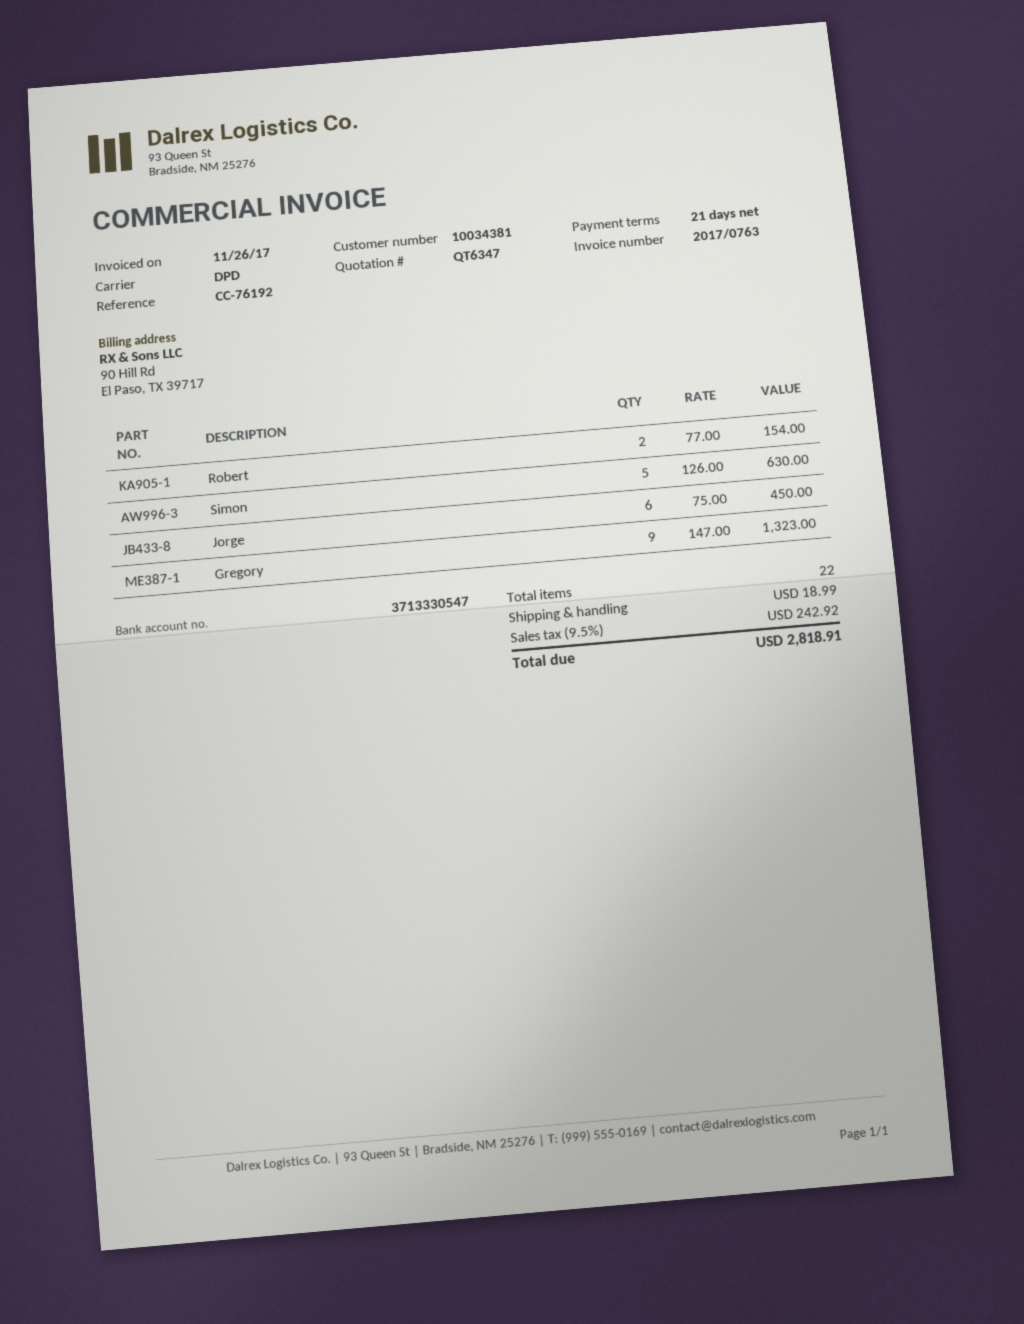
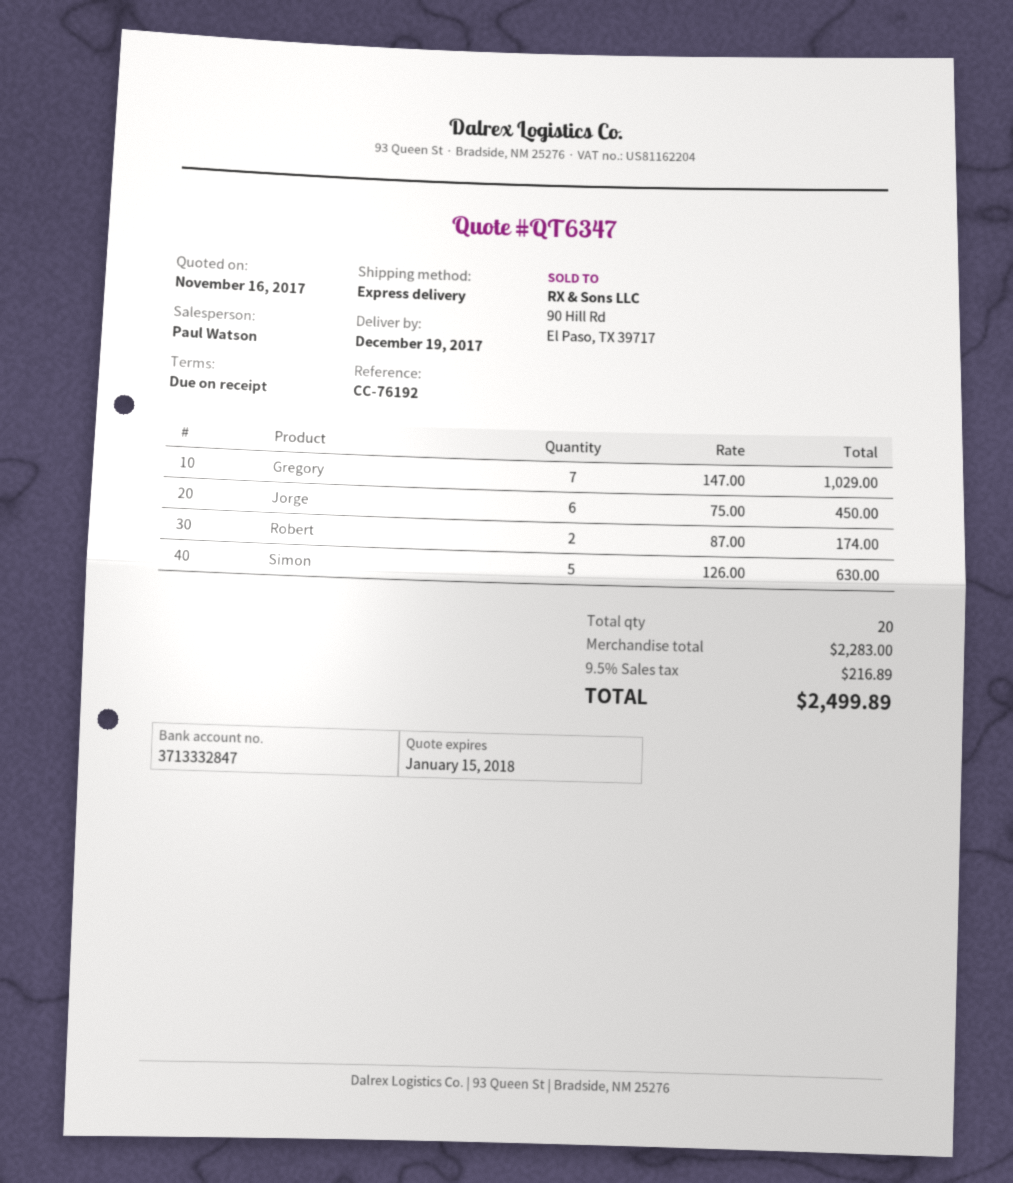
payment terms: 21 days -> on receipt
bank account: 3713330547 -> 3713332847
shipping method: DPD -> express
Robert: 2 x 77.00 = 154.00 -> 2 x 87.00 = 174.00
Gregory: 9 x 147.00 = 1323.00 -> 7 x 147.00 = 1029.00
total quantity: 22 -> 20
shipping: 18.99 -> none
tax: 9.5% = 242.92 -> 9.5% = 216.89
total: 2818.91 -> 2499.89

